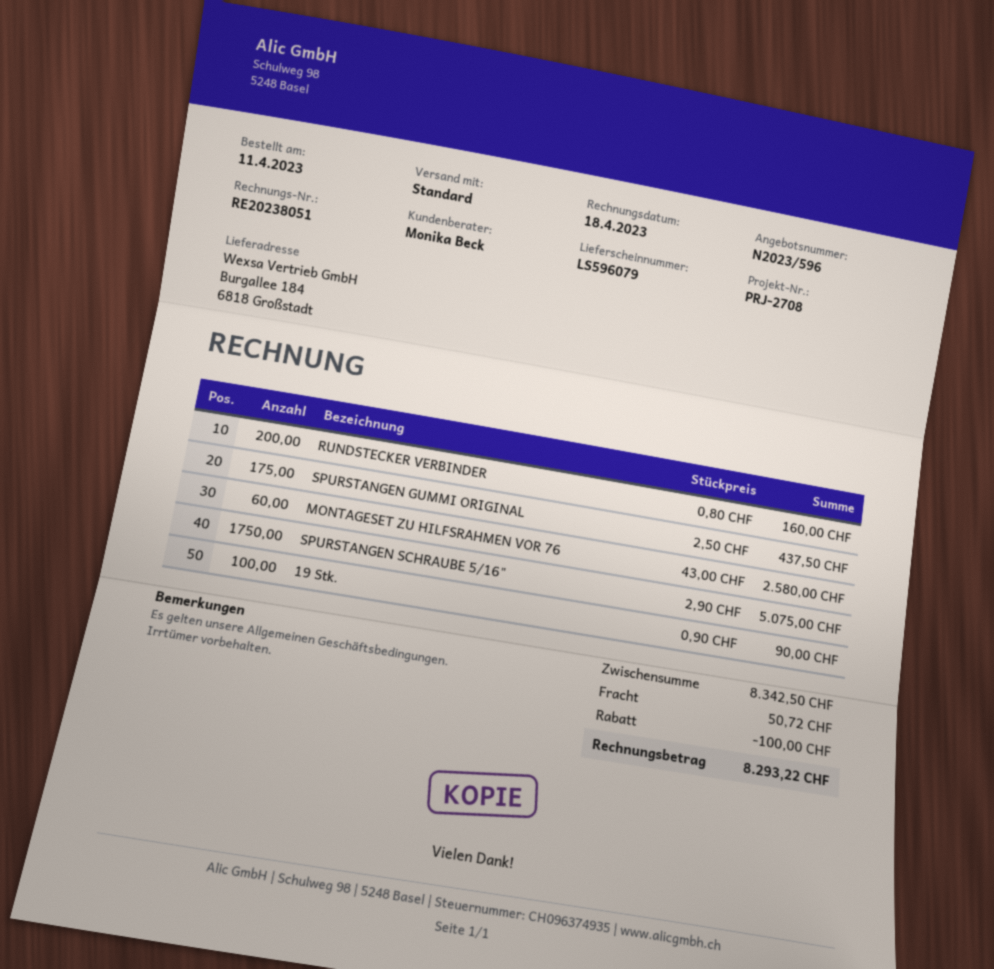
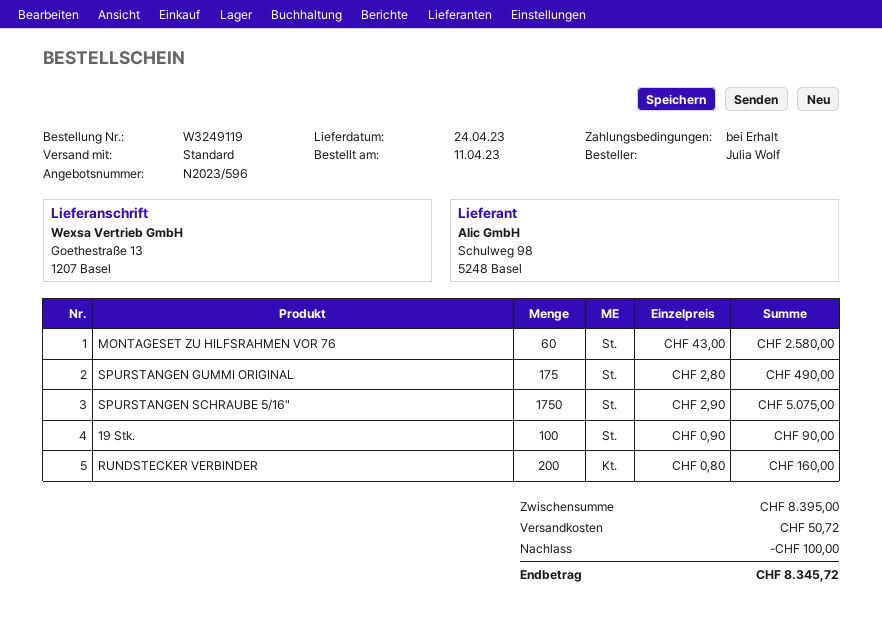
ship to: Burgallee 184, 6818 Großstadt -> Goethestraße 13, 1207 Basel
SPURSTANGEN GUMMI ORIGINAL: 175 x 2.50 = 437.50 -> 175 x 2.80 = 490.00
subtotal: 8342.50 -> 8395.00
total: 8293.22 -> 8345.72

